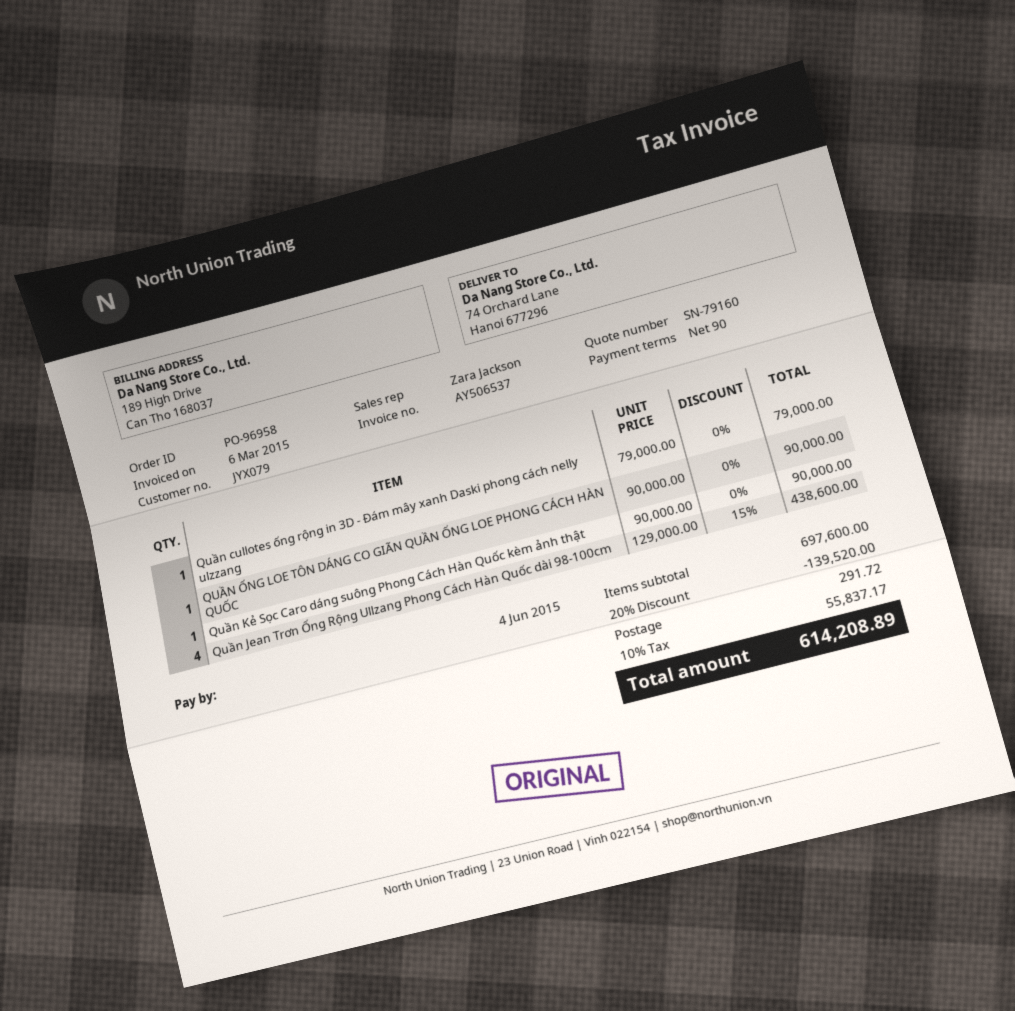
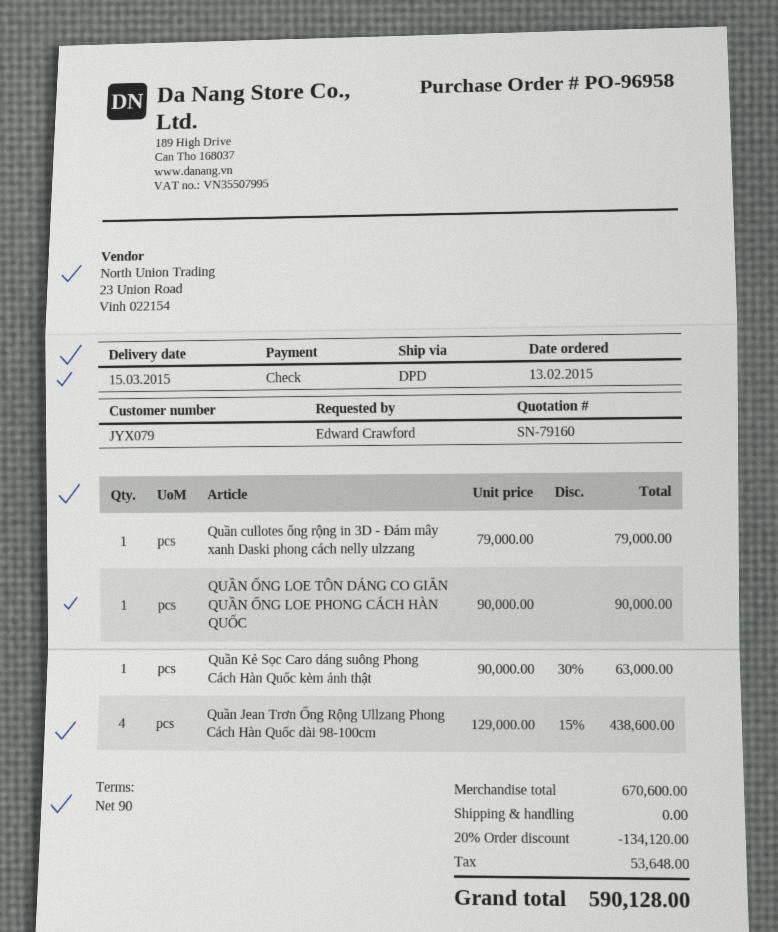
Quần Kẻ Sọc Caro dáng suông Phong Cách Hàn Quốc kèm ảnh thật: 1 x 90000.00 = 90000.00 -> 1 x 90000.00 - 30% = 63000.00
subtotal: 697600.00 -> 670600.00
discount: 20% = 139520.00 -> 20% = 134120.00
shipping: 291.72 -> 0.00
tax: 55837.17 -> 53648.00
total: 614208.89 -> 590128.00

